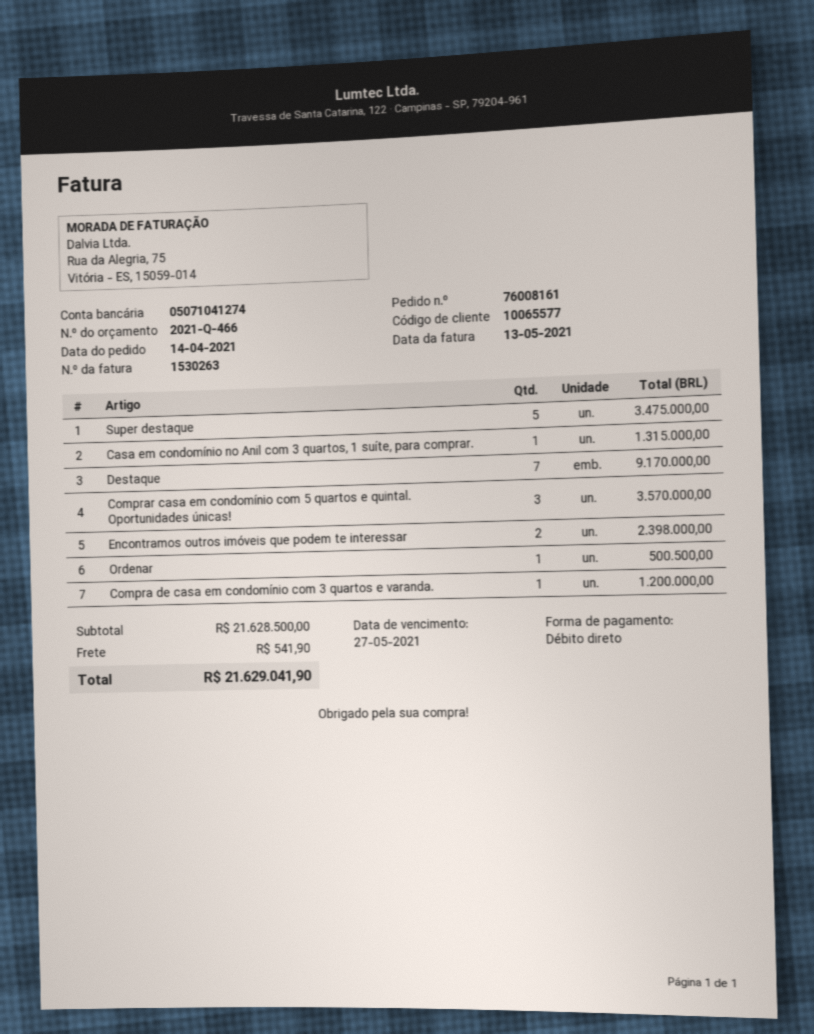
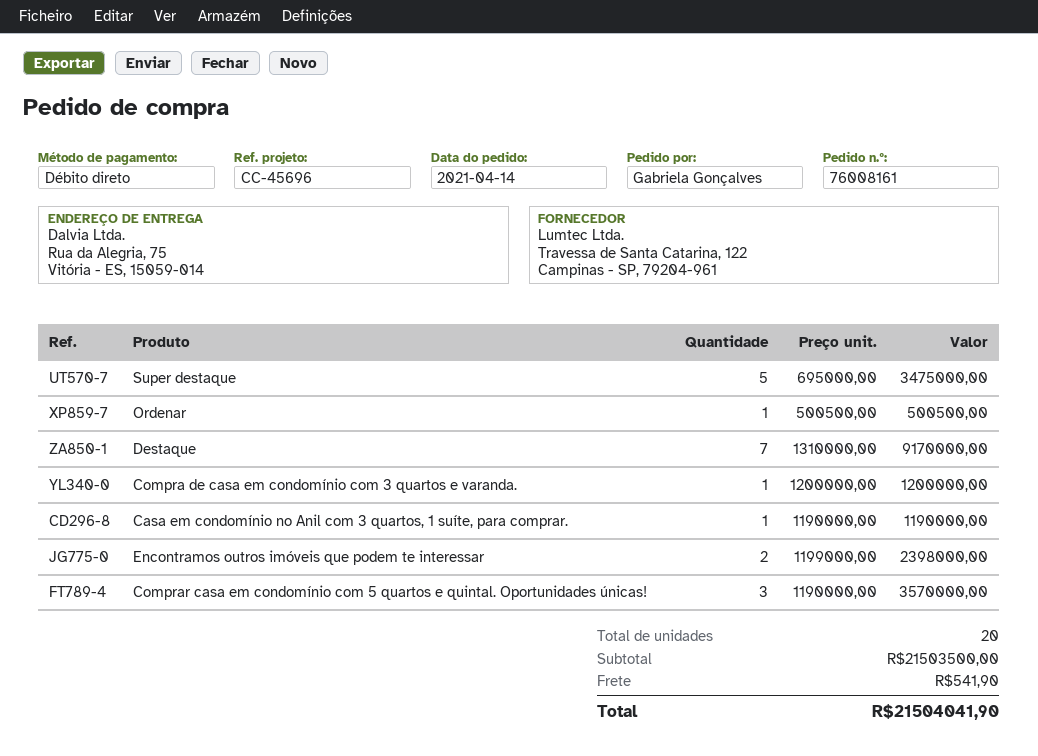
Casa em condomínio no Anil com 3 quartos, 1 suíte, para comprar.: 1 for 1315000.00 -> 1 for 1190000.00
subtotal: 21628500.00 -> 21503500.00
total: 21629041.90 -> 21504041.90

